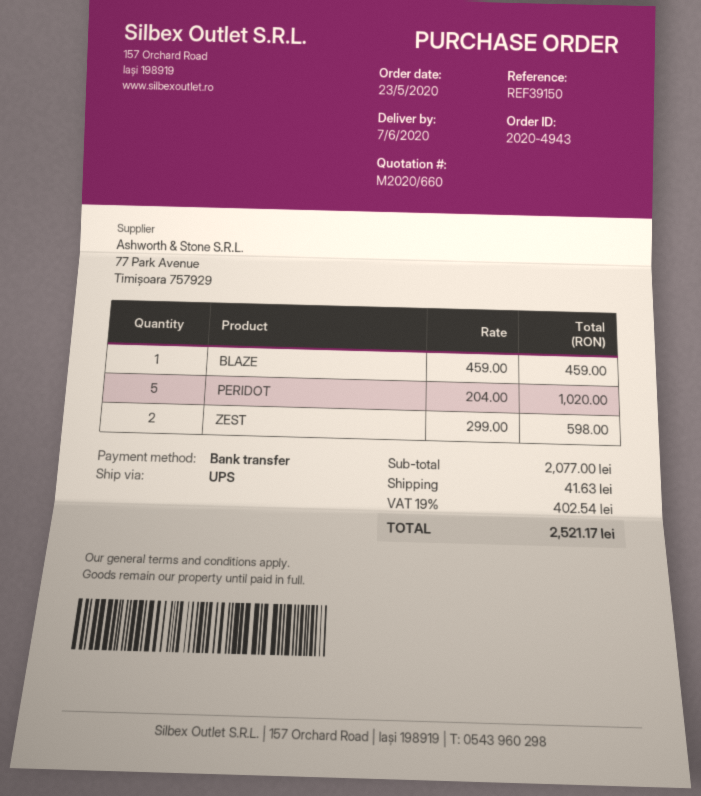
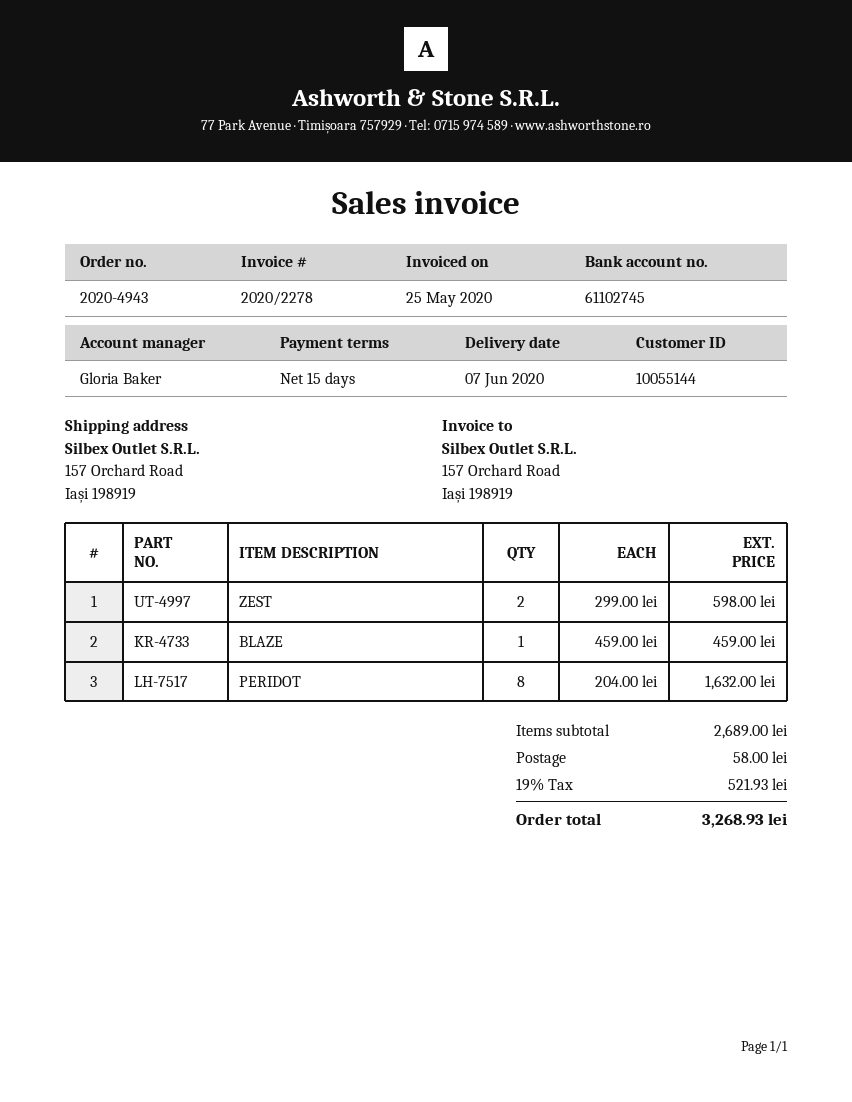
PERIDOT: 5 x 204.00 = 1020.00 -> 8 x 204.00 = 1632.00
subtotal: 2077.00 -> 2689.00
shipping: 41.63 -> 58.00
tax: 19% = 402.54 -> 19% = 521.93
total: 2521.17 -> 3268.93

